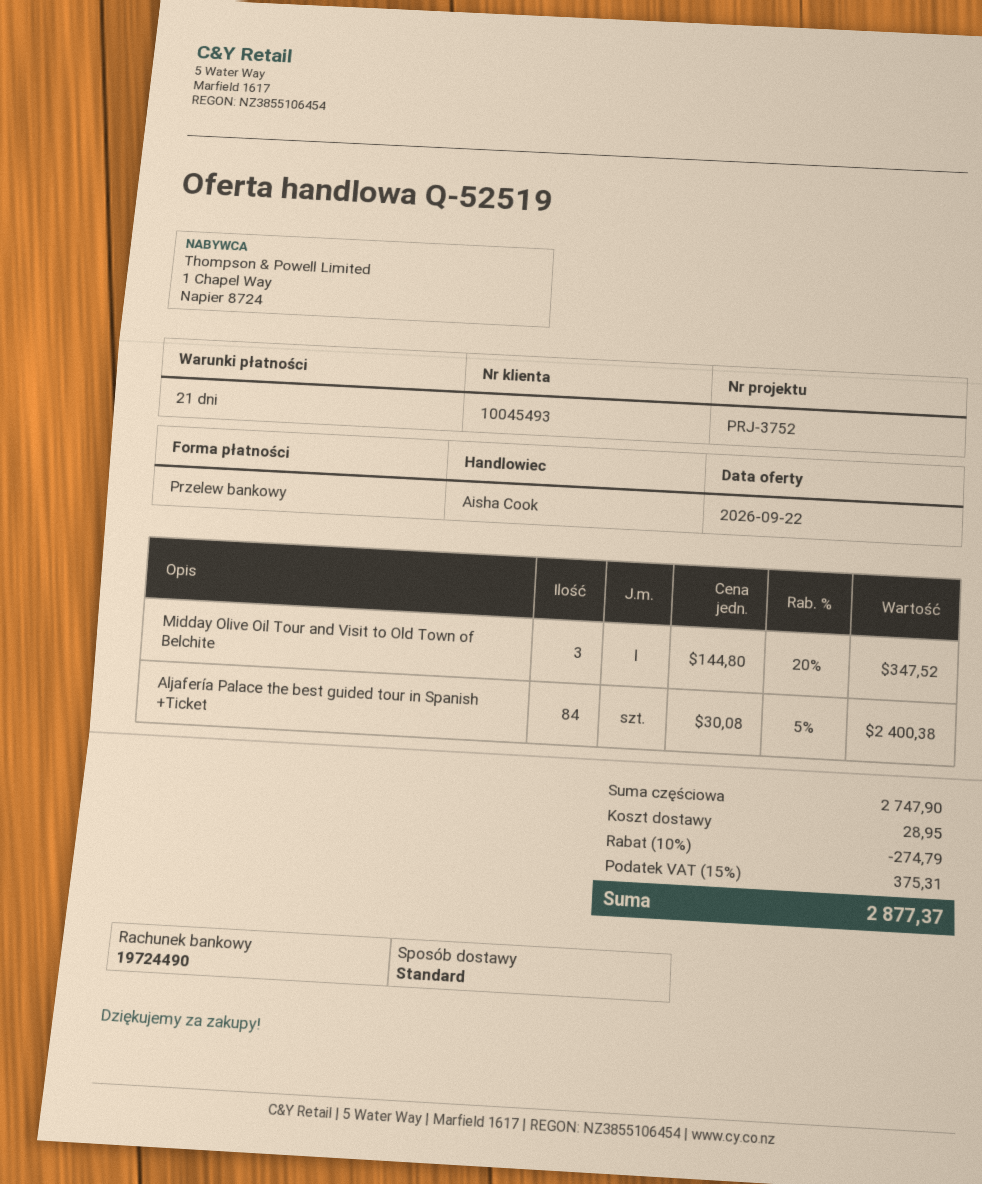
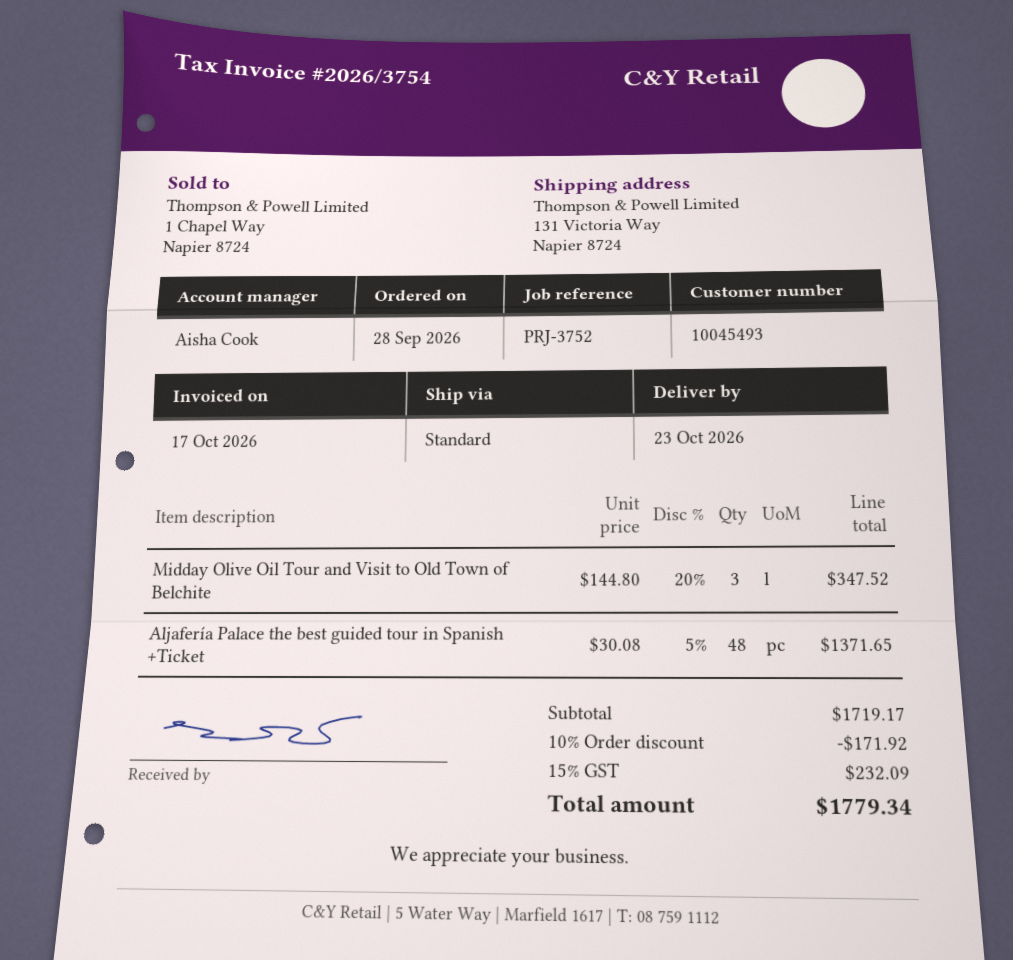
Aljafería Palace the best guided tour in Spanish +Ticket: 84 x 30.08 - 5% = 2400.38 -> 48 x 30.08 - 5% = 1371.65
subtotal: 2747.90 -> 1719.17
discount: 10% = 274.79 -> 10% = 171.92
shipping: 28.95 -> none
tax: 15% = 375.31 -> 15% = 232.09
total: 2877.37 -> 1779.34

